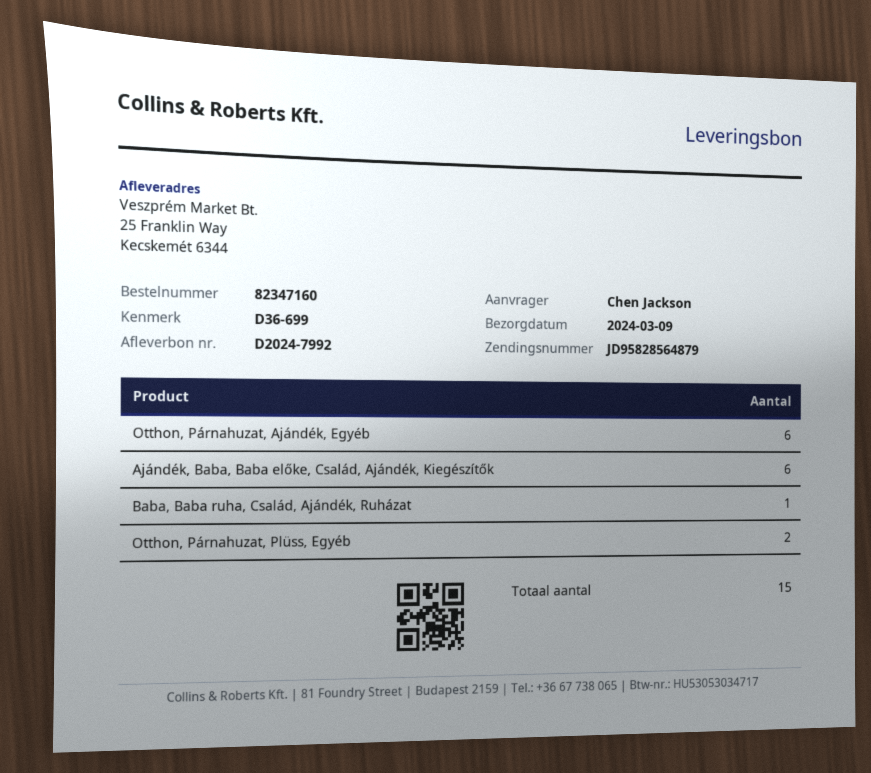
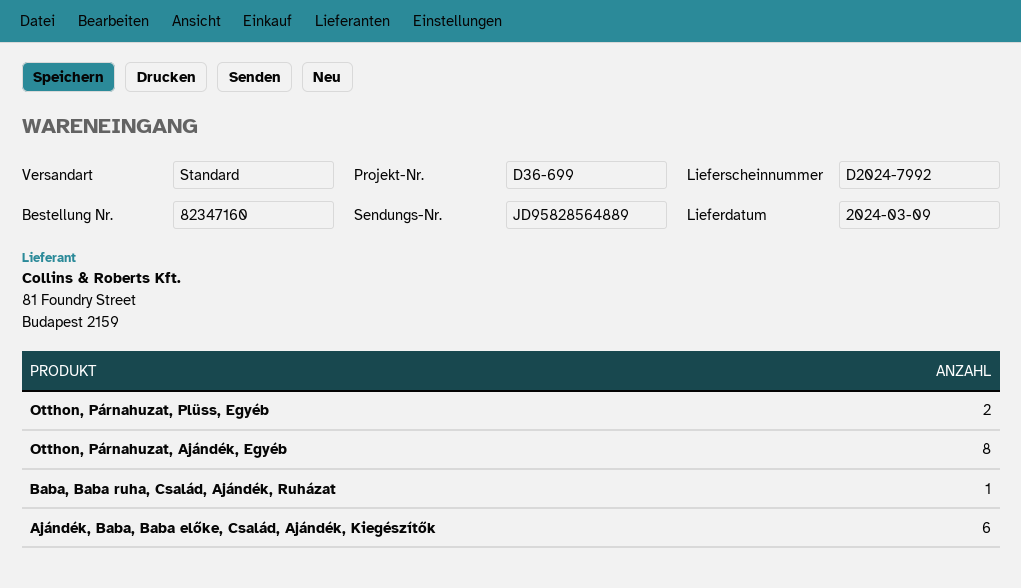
tracking number: JD95828564879 -> JD95828564889
Otthon, Párnahuzat, Ajándék, Egyéb: 6 -> 8

